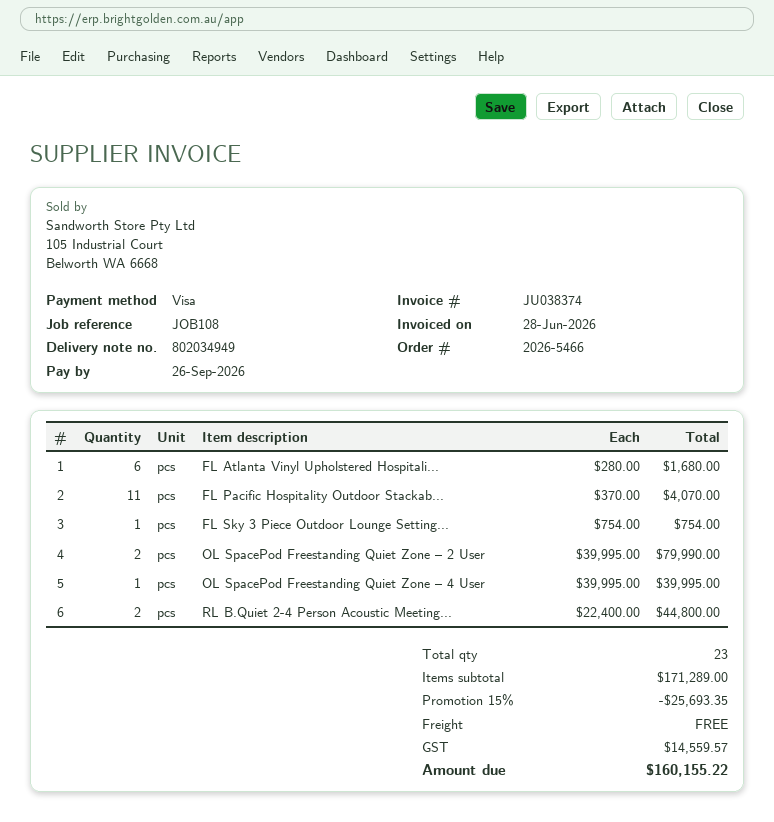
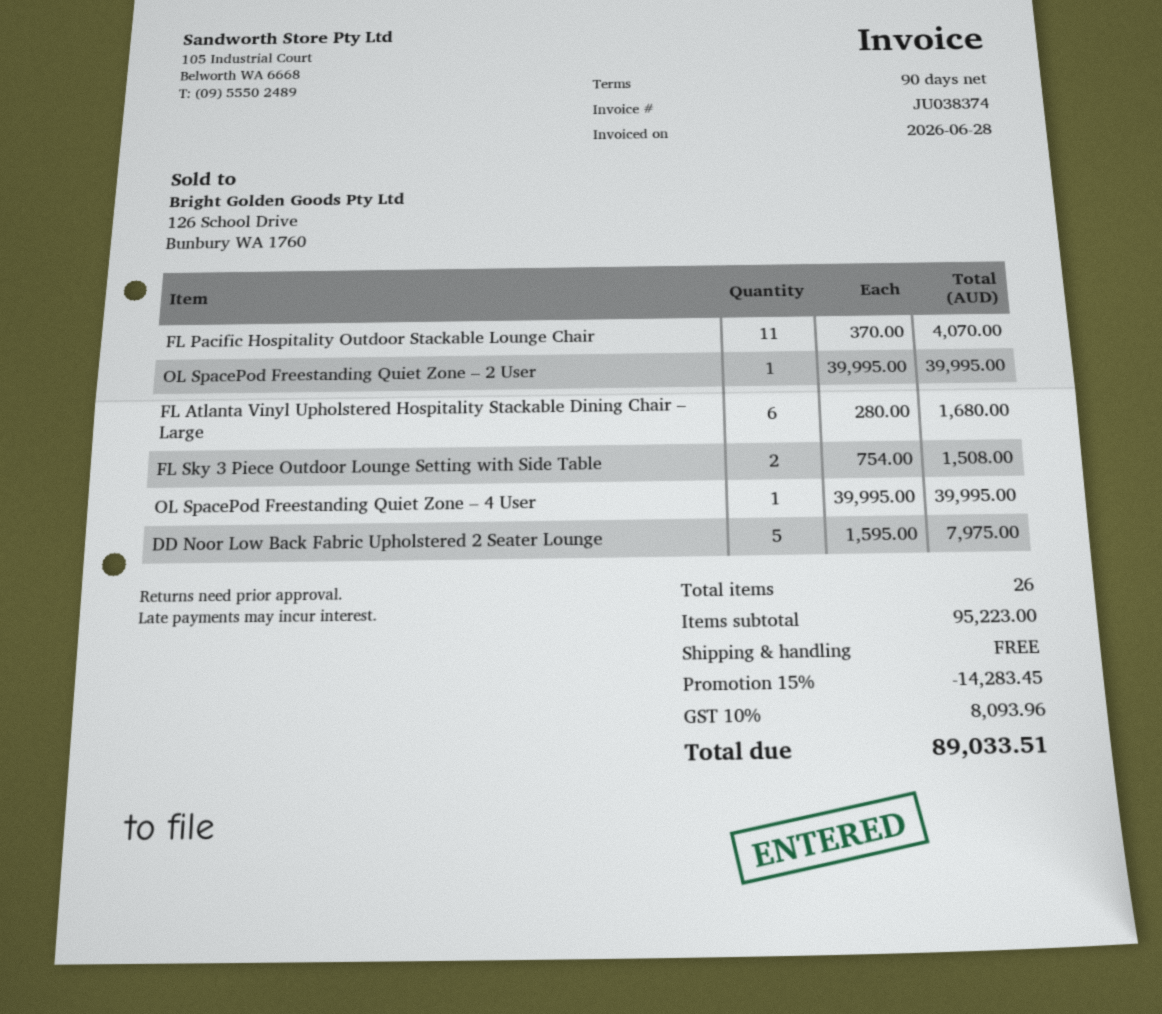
FL Sky 3 Piece Outdoor Lounge Setting...: 1 x 754.00 = 754.00 -> 2 x 754.00 = 1508.00
OL SpacePod Freestanding Quiet Zone – 2 User: 2 x 39995.00 = 79990.00 -> 1 x 39995.00 = 39995.00
RL B.Quiet 2-4 Person Acoustic Meeting...: 2 x 22400.00 = 44800.00 -> none
DD Noor Low Back Fabric Upholstered 2 Seater Lounge: none -> 5 x 1595.00 = 7975.00
total quantity: 23 -> 26
subtotal: 171289.00 -> 95223.00
discount: 15% = 25693.35 -> 15% = 14283.45
tax: 14559.57 -> 8093.96
total: 160155.22 -> 89033.51

